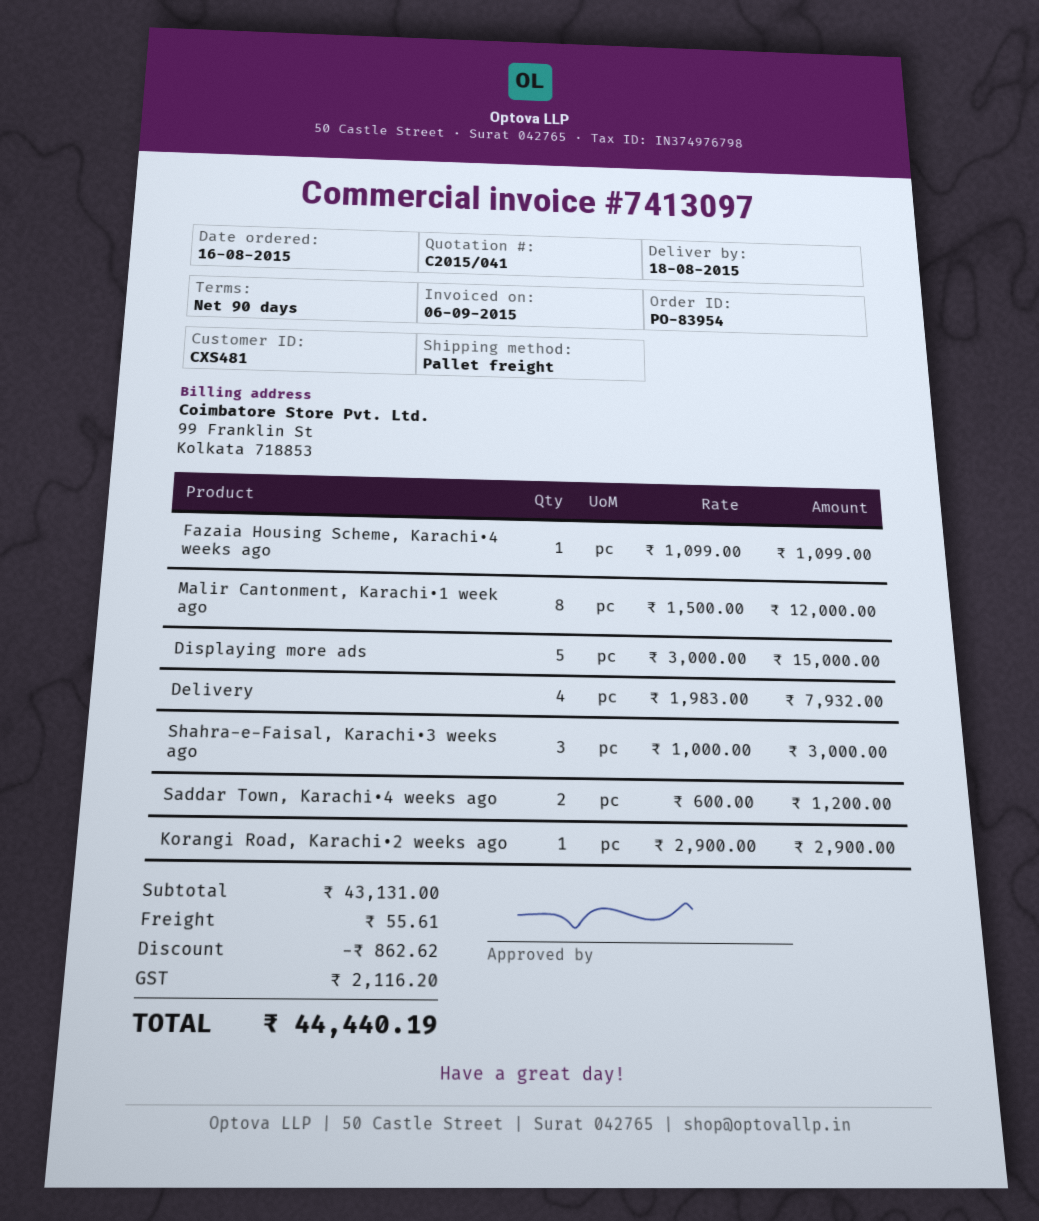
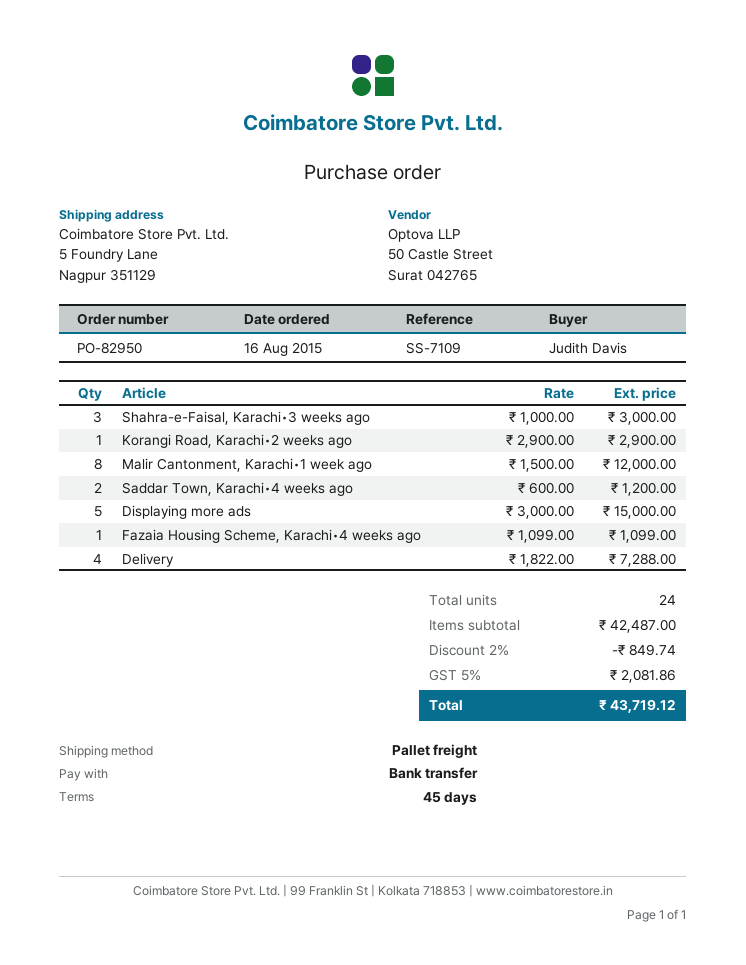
order number: PO-83954 -> PO-82950
payment terms: 90 days -> 45 days
Delivery: 4 x 1983.00 = 7932.00 -> 4 x 1822.00 = 7288.00
subtotal: 43131.00 -> 42487.00
discount: 862.62 -> 849.74
shipping: 55.61 -> none
tax: 2116.20 -> 2081.86
total: 44440.19 -> 43719.12

